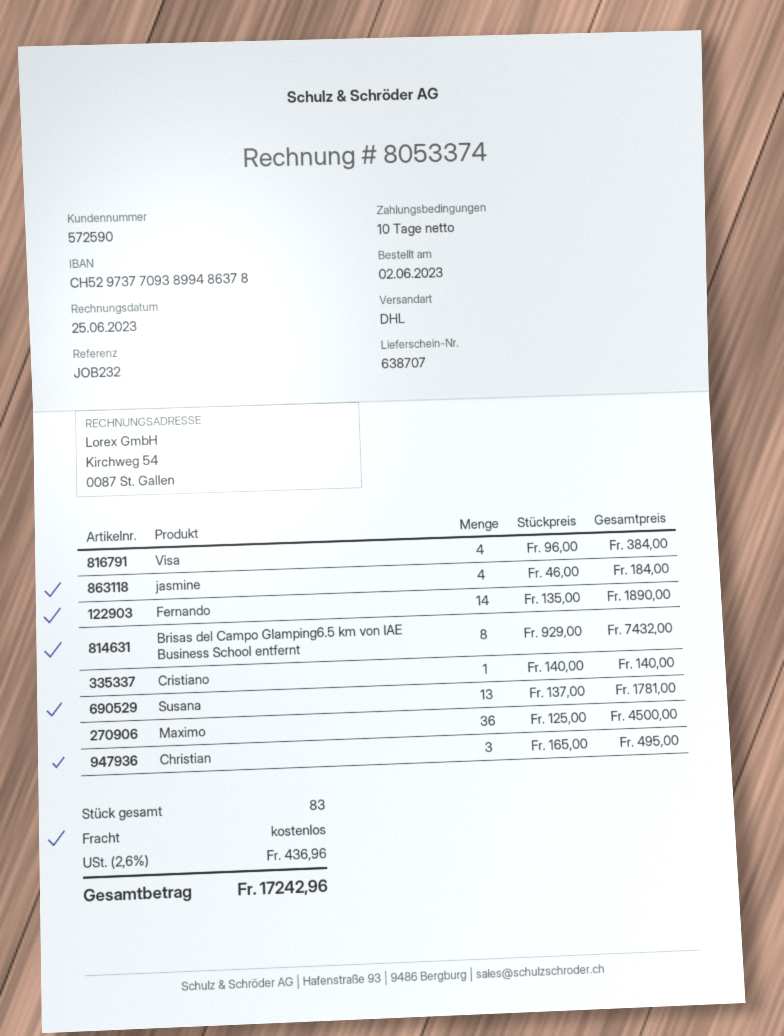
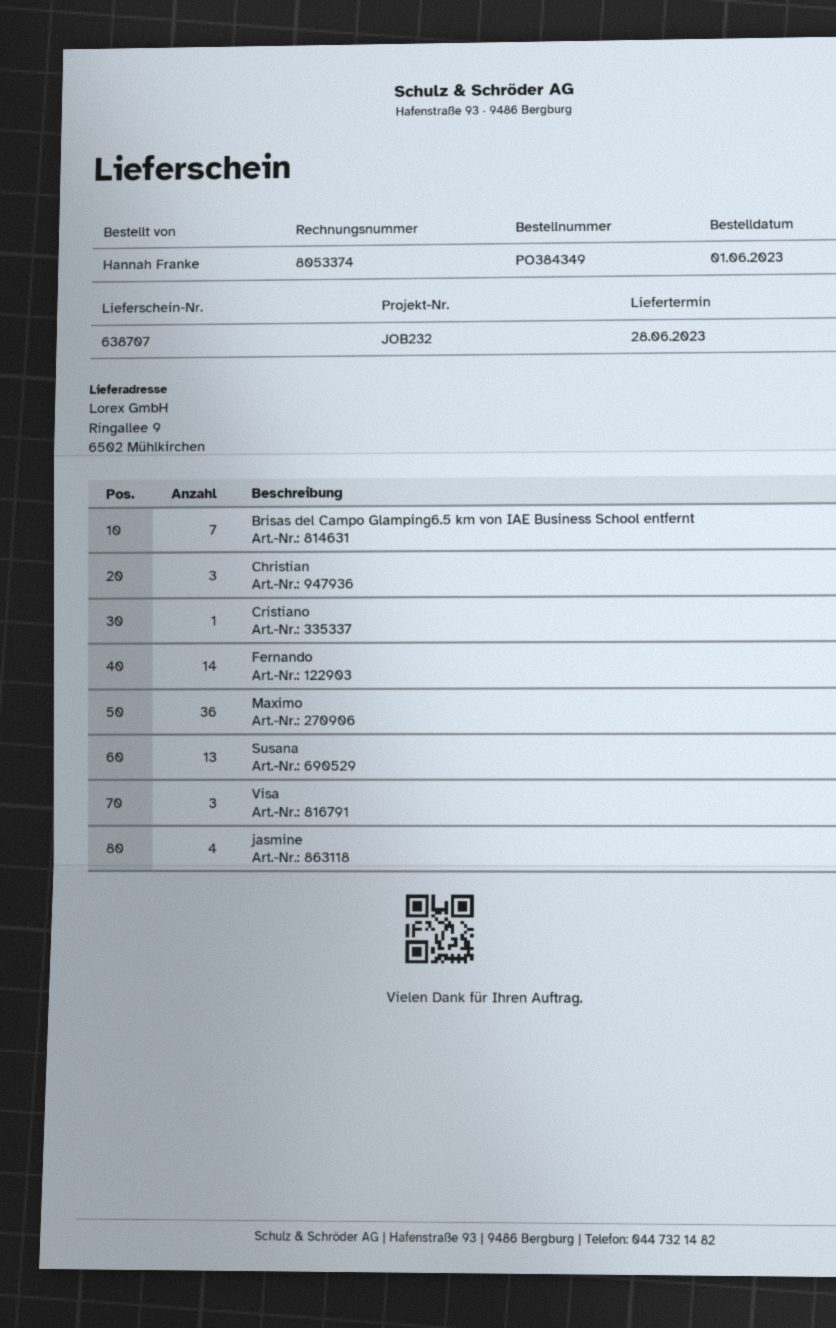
order date: 2023-06-02 -> 2023-06-01
Visa: 4 -> 3
Brisas del Campo Glamping6.5 km von IAE Business School entfernt: 8 -> 7

